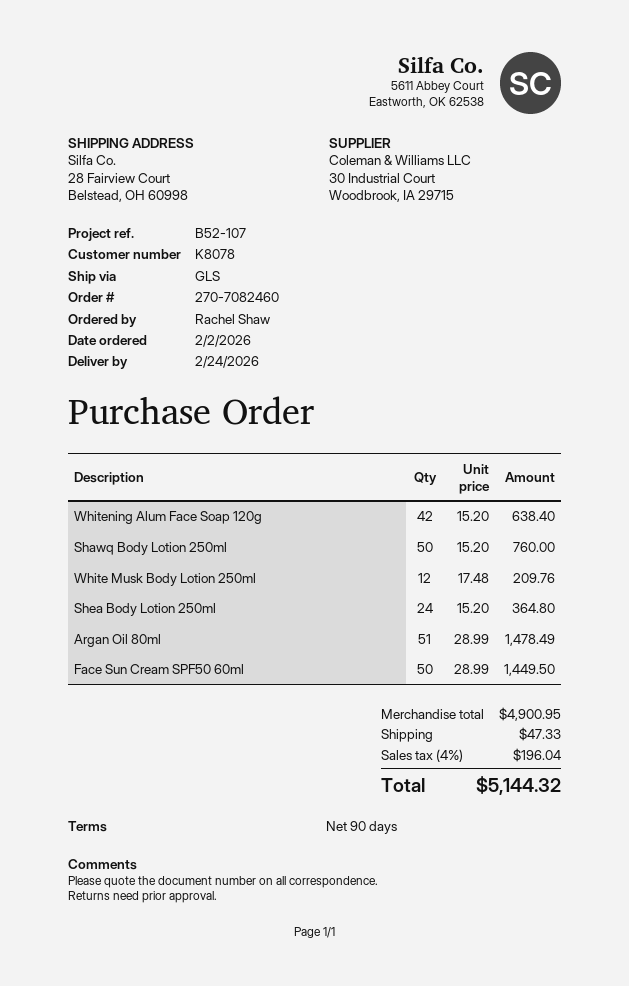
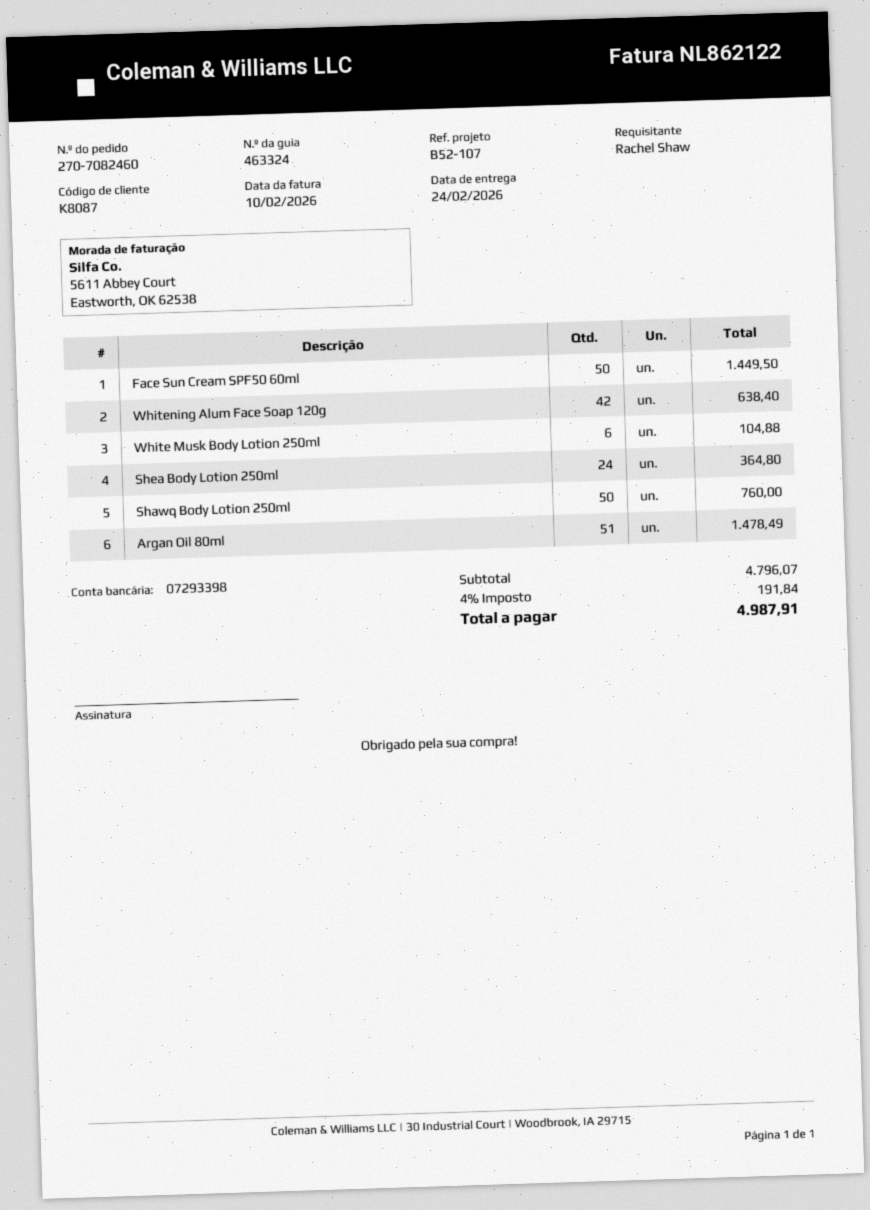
customer number: K8078 -> K8087
White Musk Body Lotion 250ml: 12 for 209.76 -> 6 for 104.88
subtotal: 4900.95 -> 4796.07
shipping: 47.33 -> none
tax: 4% = 196.04 -> 4% = 191.84
total: 5144.32 -> 4987.91

